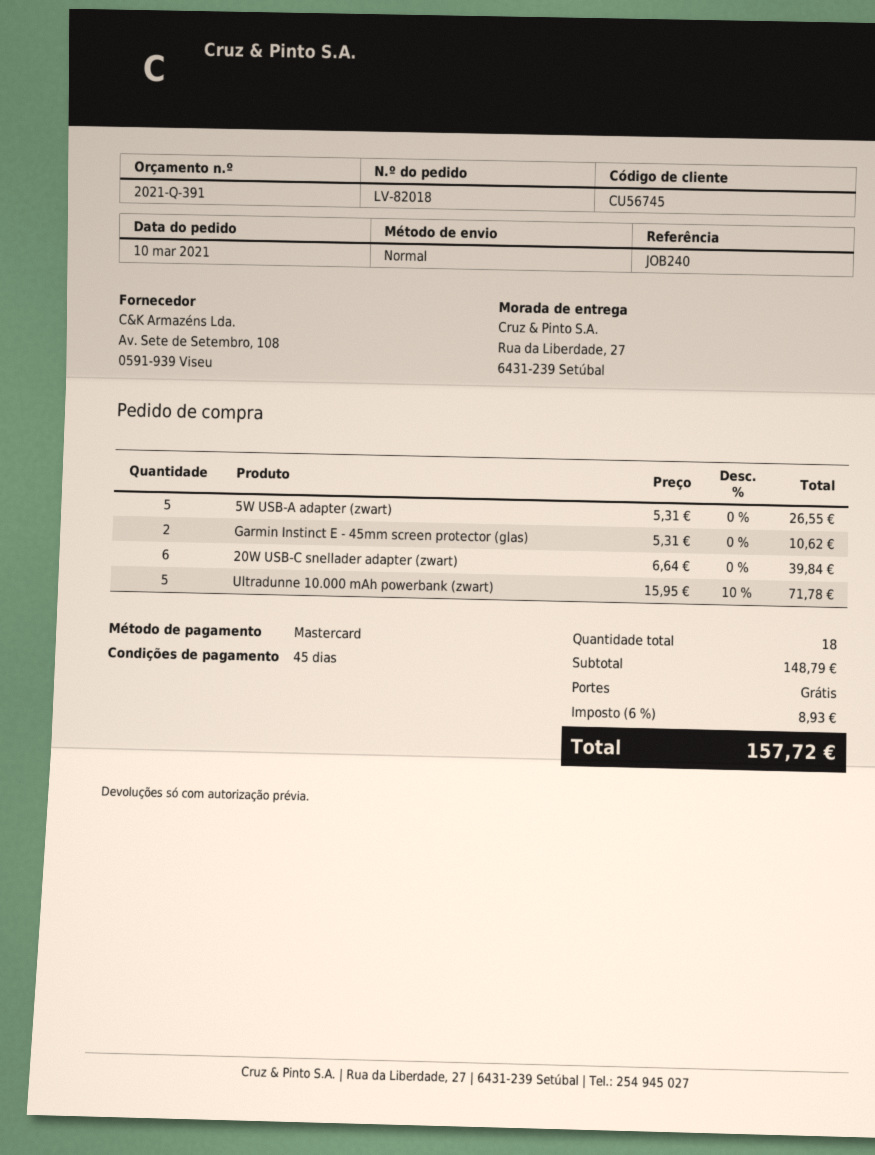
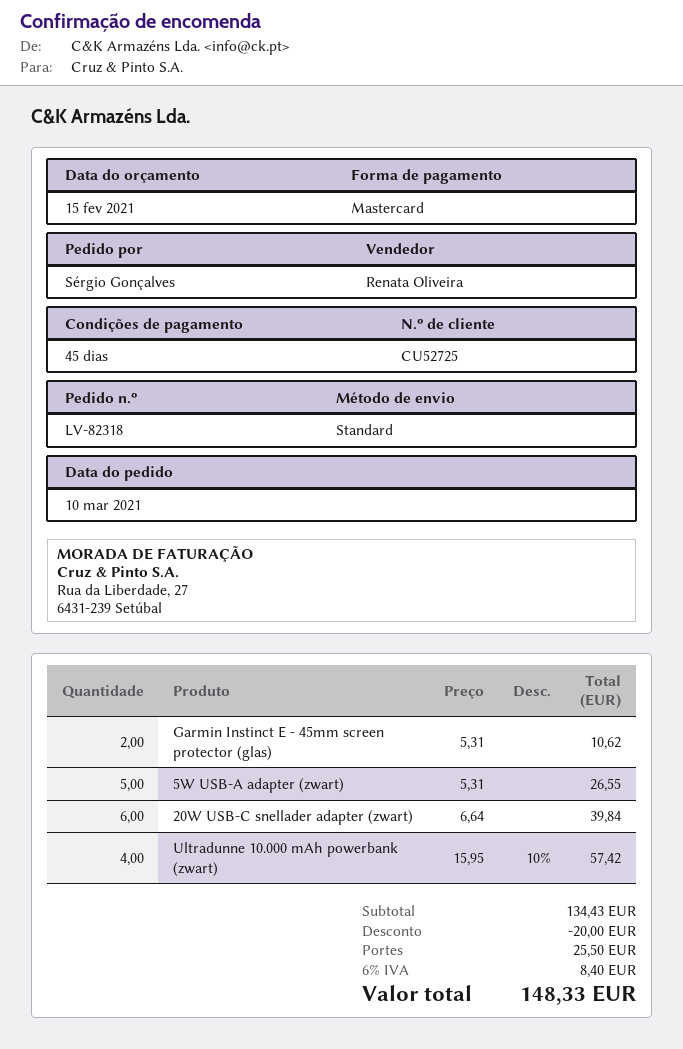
order number: LV-82018 -> LV-82318
customer number: CU56745 -> CU52725
Ultradunne 10.000 mAh powerbank (zwart): 5 x 15.95 - 10% = 71.78 -> 4 x 15.95 - 10% = 57.42
subtotal: 148.79 -> 134.43
discount: none -> 20.00
shipping: 0.00 -> 25.50
tax: 6% = 8.93 -> 6% = 8.40
total: 157.72 -> 148.33

